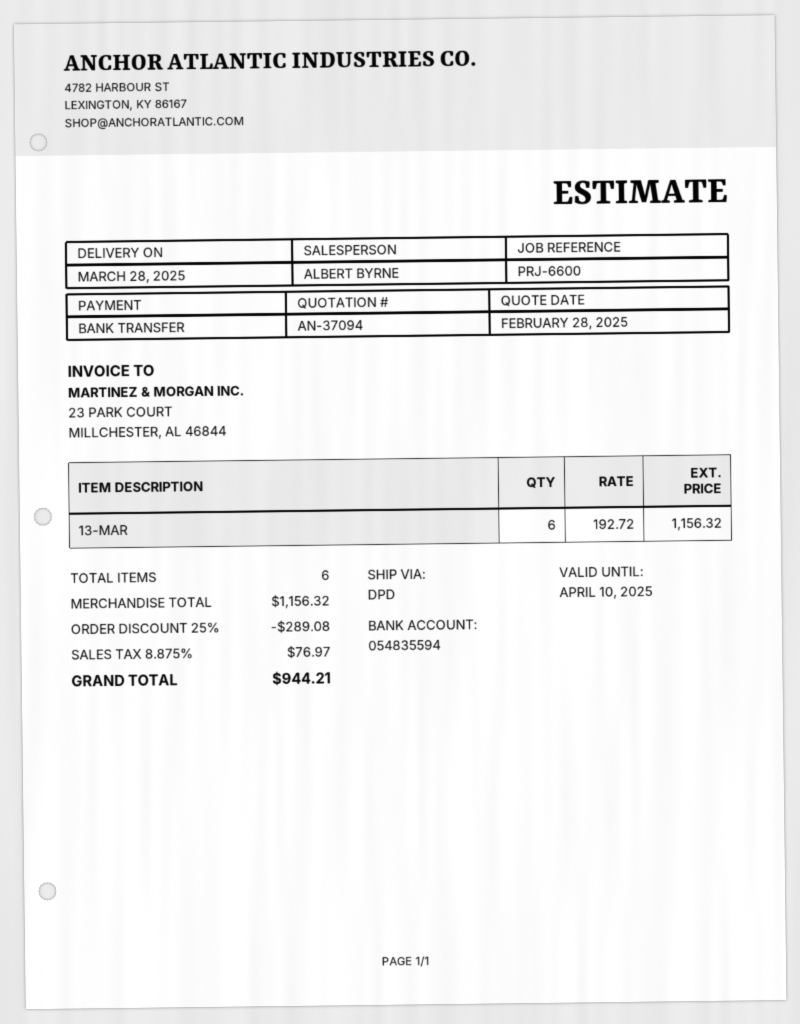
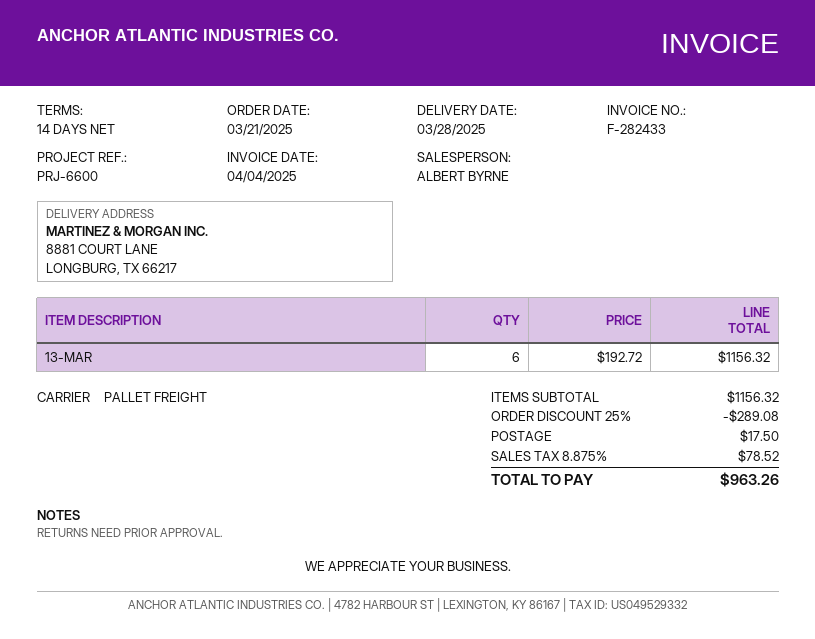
shipping method: DPD -> pallet freight
shipping: none -> 17.50
tax: 8.875% = 76.97 -> 8.875% = 78.52
total: 944.21 -> 963.26

